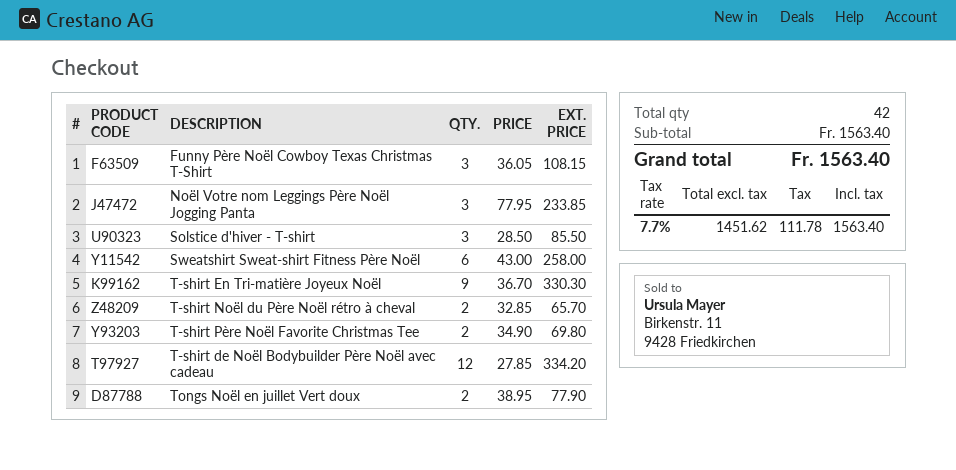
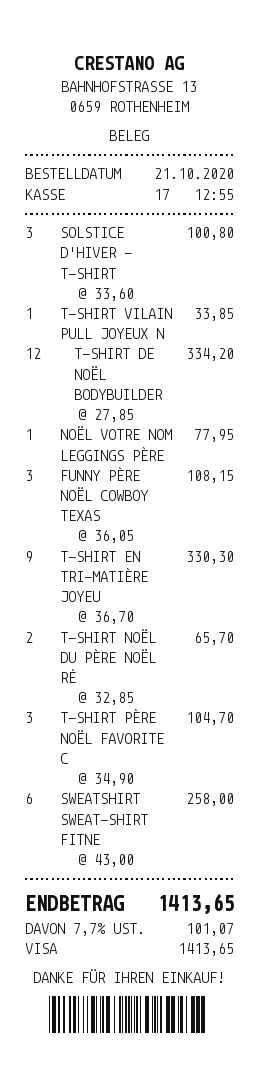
Noël Votre nom Leggings Père Noël Jogging Panta: 3 x 77.95 = 233.85 -> 1 x 77.95 = 77.95
Solstice d'hiver - T-shirt: 3 x 28.50 = 85.50 -> 3 x 33.60 = 100.80
T-shirt Père Noël Favorite Christmas Tee: 2 x 34.90 = 69.80 -> 3 x 34.90 = 104.70
Tongs Noël en juillet Vert doux: 2 x 38.95 = 77.90 -> none
T-SHIRT VILAIN PULL JOYEUX N: none -> 1 x 33.85 = 33.85
tax: 7.7% = 111.78 -> 7.7% = 101.07
total: 1563.40 -> 1413.65

